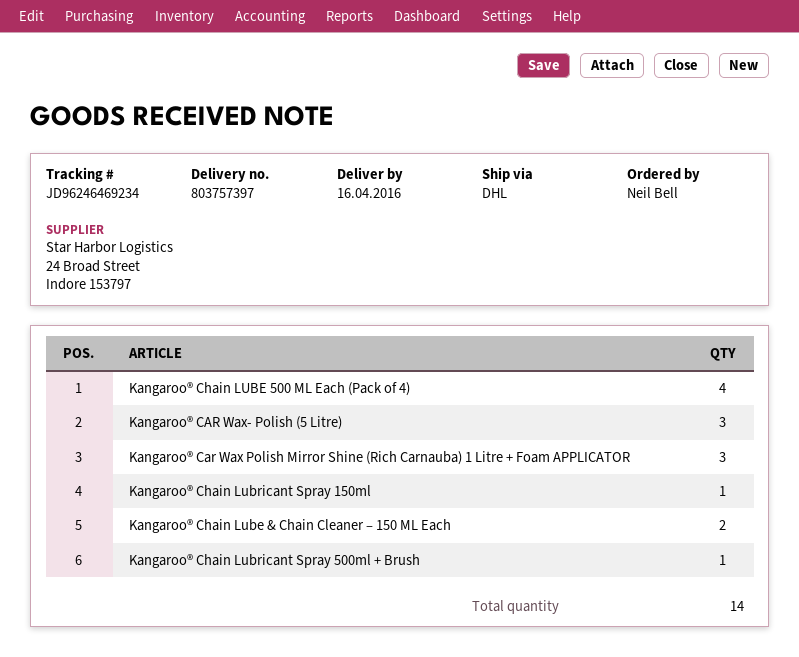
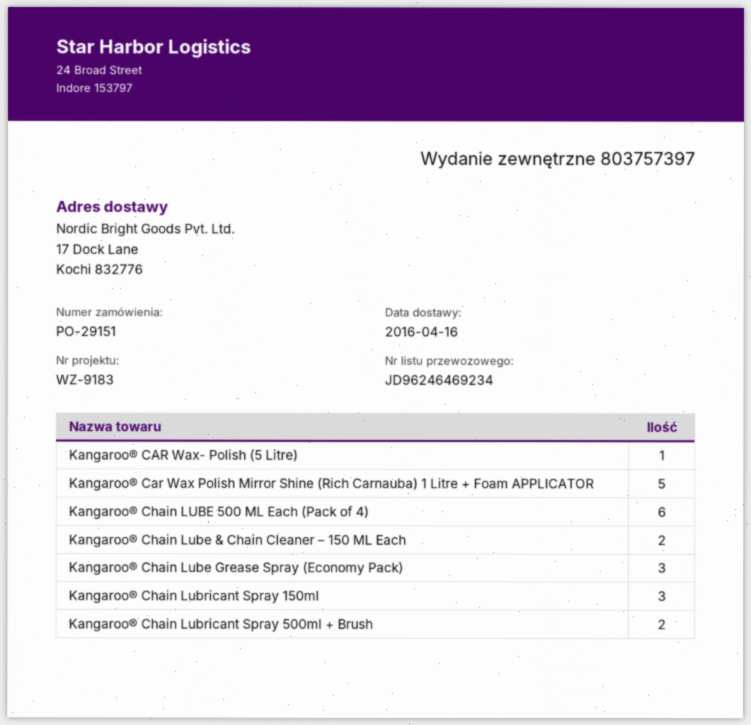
Kangaroo® Chain LUBE 500 ML Each (Pack of 4): 4 -> 6
Kangaroo® CAR Wax- Polish (5 Litre): 3 -> 1
Kangaroo® Car Wax Polish Mirror Shine (Rich Carnauba) 1 Litre + Foam APPLICATOR: 3 -> 5
Kangaroo® Chain Lubricant Spray 150ml: 1 -> 3
Kangaroo® Chain Lubricant Spray 500ml + Brush: 1 -> 2
Kangaroo® Chain Lube Grease Spray (Economy Pack): none -> 3

